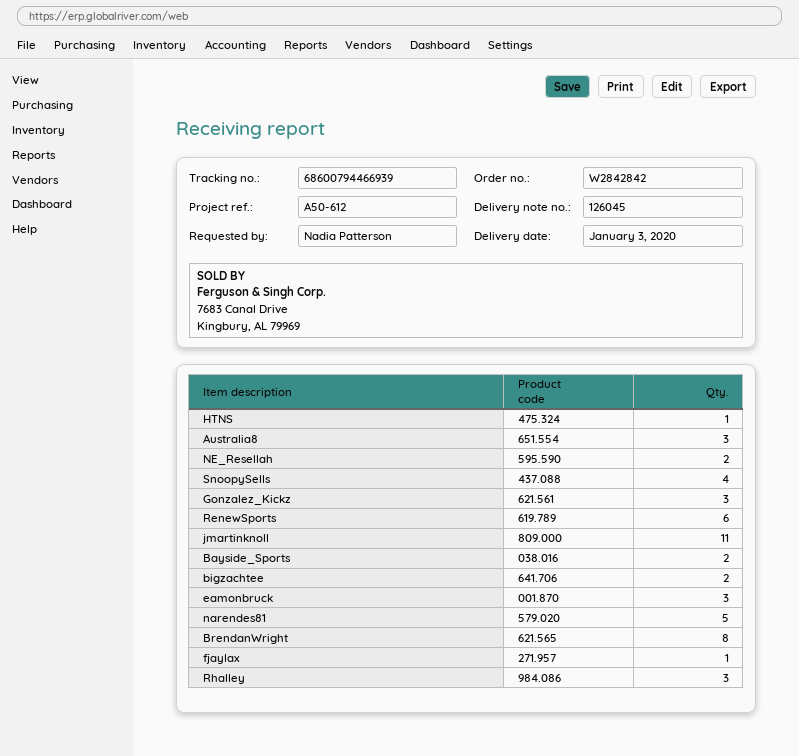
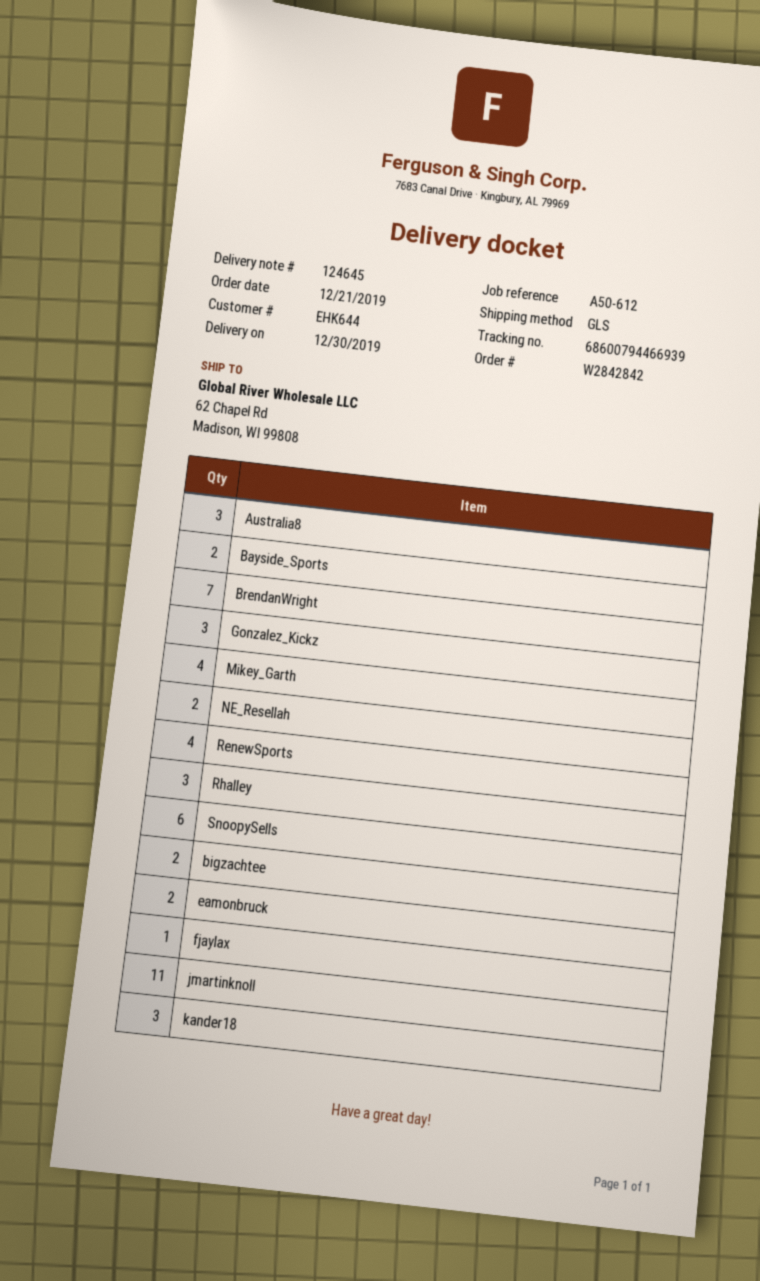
delivery note number: 126045 -> 124645
delivery date: 2020-01-03 -> 2019-12-30
HTNS: 1 -> none
SnoopySells: 4 -> 6
RenewSports: 6 -> 4
eamonbruck: 3 -> 2
narendes81: 5 -> none
BrendanWright: 8 -> 7
Mikey_Garth: none -> 4
kander18: none -> 3

